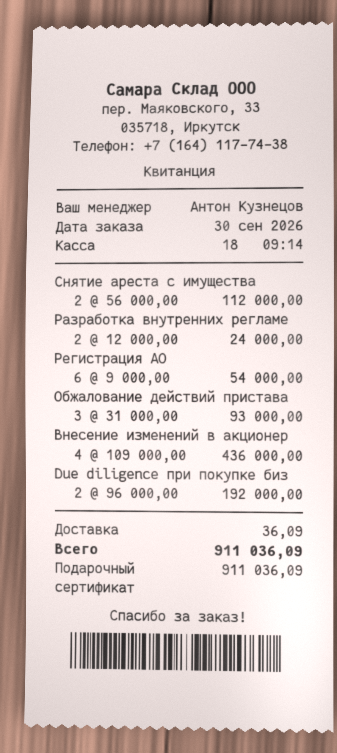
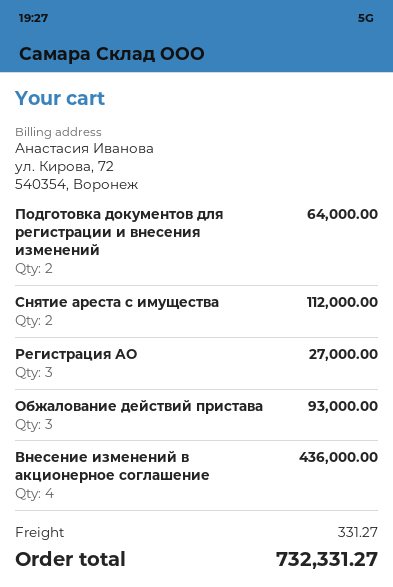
Разработка внутренних регламе: 2 for 24000.00 -> none
Регистрация АО: 6 for 54000.00 -> 3 for 27000.00
Due diligence при покупке биз: 2 for 192000.00 -> none
Подготовка документов для регистрации и внесения изменений: none -> 2 for 64000.00
shipping: 36.09 -> 331.27
total: 911036.09 -> 732331.27

